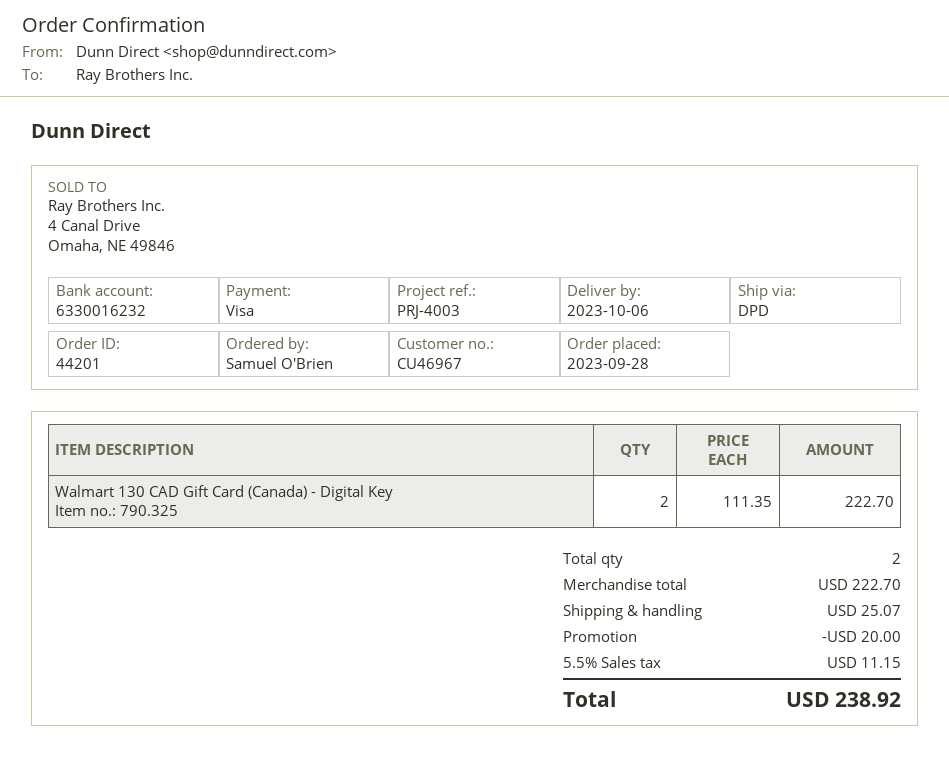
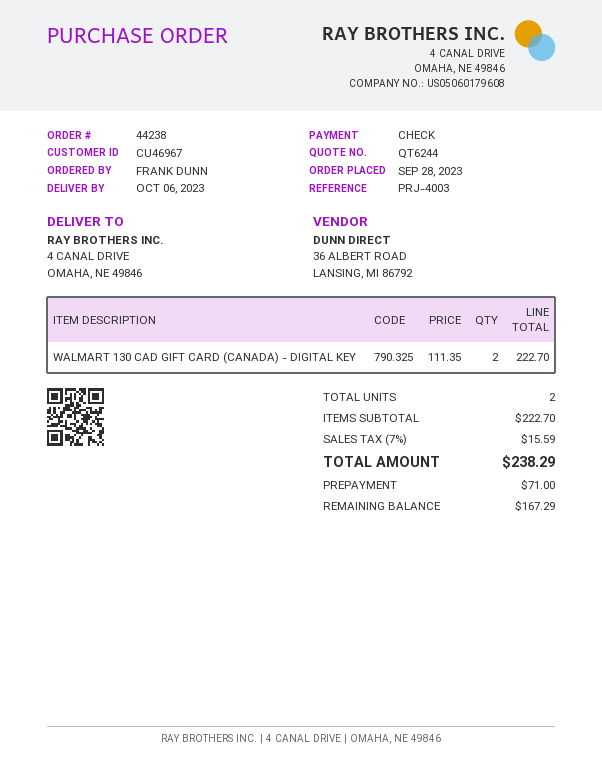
order number: 44201 -> 44238
ordered by: Samuel O'Brien -> FRANK DUNN
payment method: Visa -> cheque
discount: 20.00 -> none
shipping: 25.07 -> none
tax: 5.5% = 11.15 -> 7% = 15.59
total: 238.92 -> 238.29

